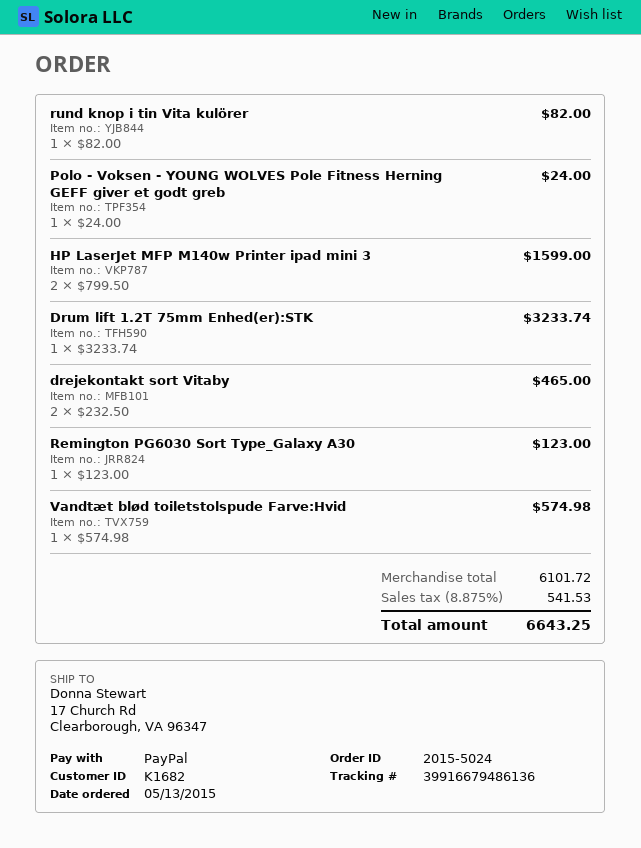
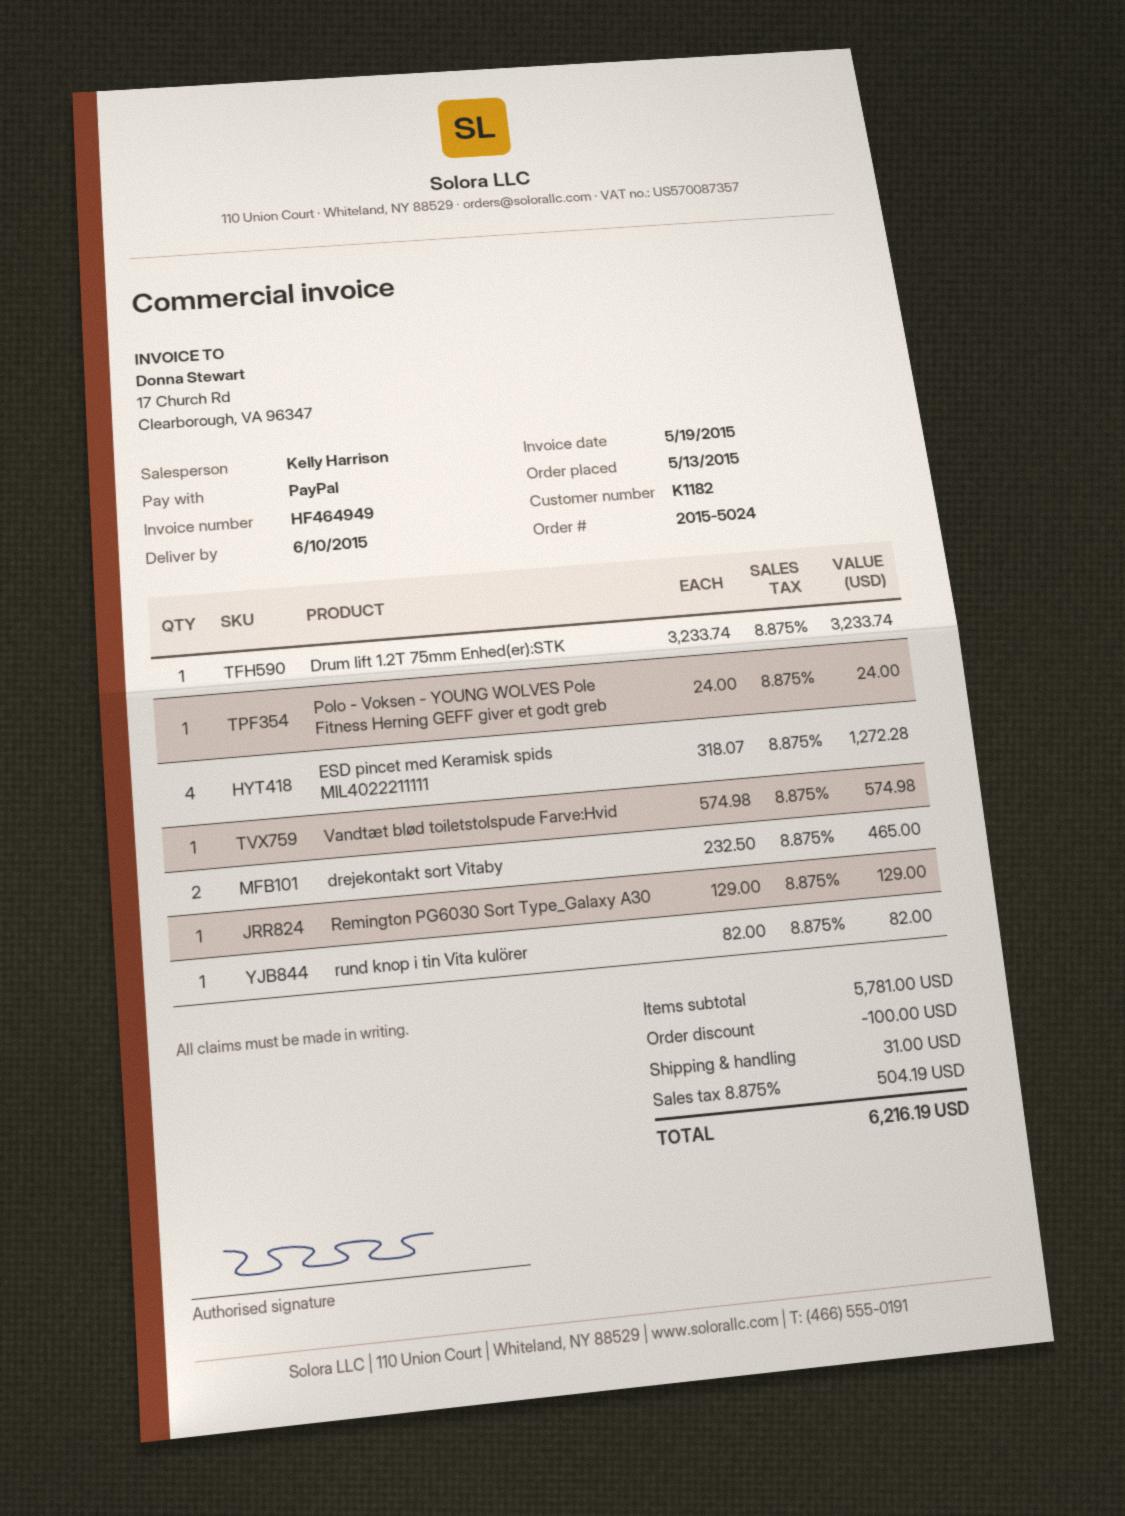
customer number: K1682 -> K1182
HP LaserJet MFP M140w Printer ipad mini 3: 2 x 799.50 = 1599.00 -> none
Remington PG6030 Sort Type_Galaxy A30: 1 x 123.00 = 123.00 -> 1 x 129.00 = 129.00
ESD pincet med Keramisk spids MIL4022211111: none -> 4 x 318.07 = 1272.28
subtotal: 6101.72 -> 5781.00
discount: none -> 100.00
shipping: none -> 31.00
tax: 8.875% = 541.53 -> 8.875% = 504.19
total: 6643.25 -> 6216.19

